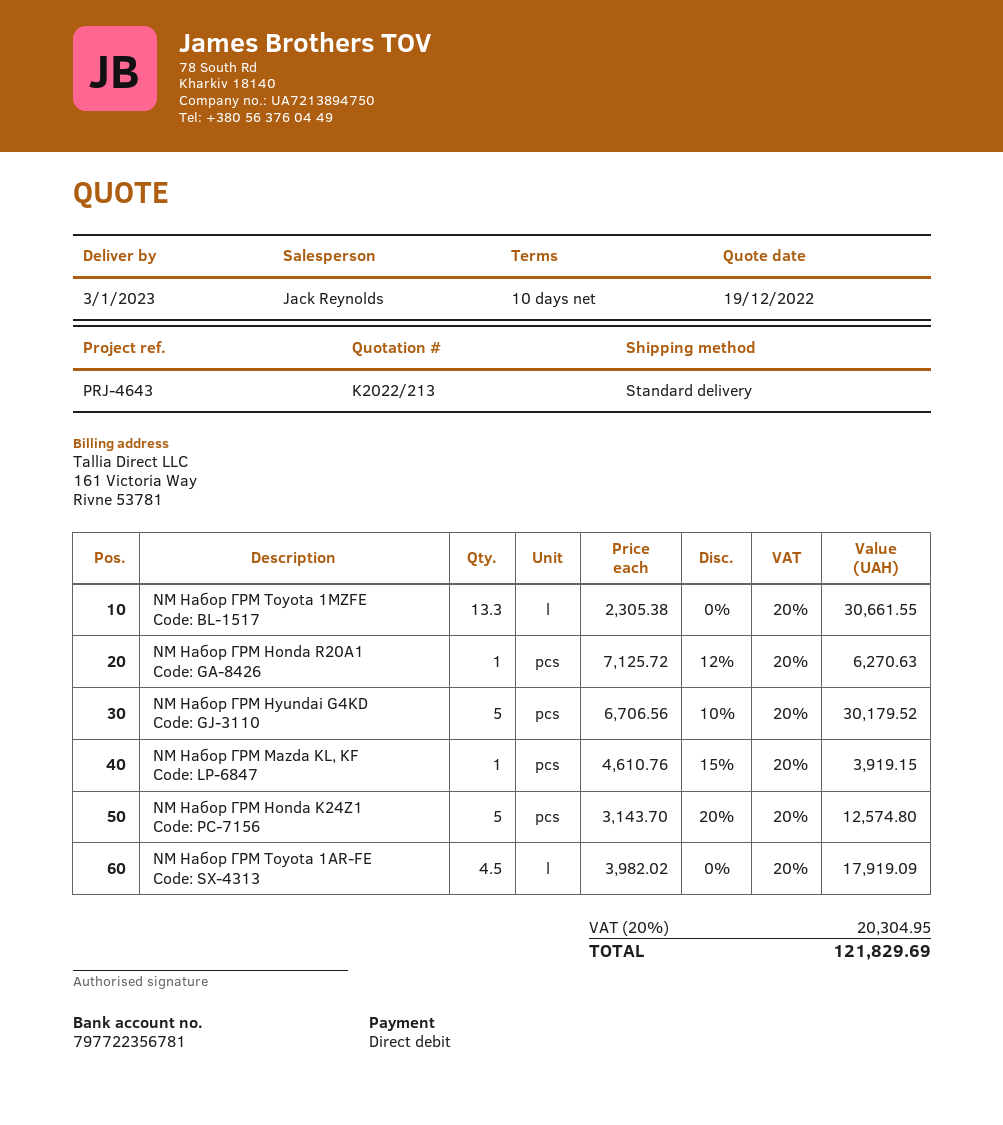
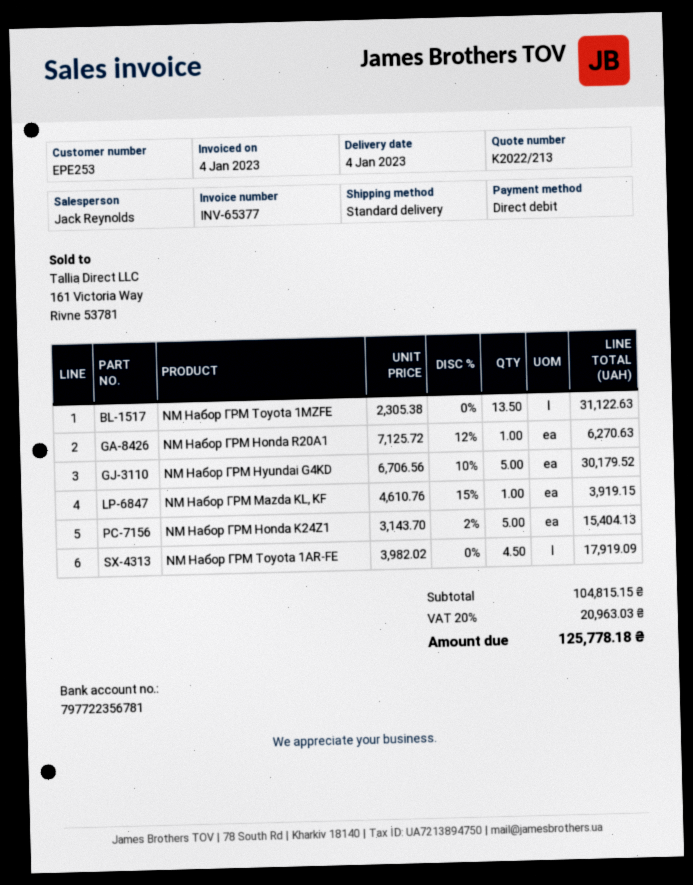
delivery date: 2023-01-03 -> 2023-01-04
NM Набор ГРМ Toyota 1MZFE: 13.3 x 2305.38 = 30661.55 -> 13.5 x 2305.38 = 31122.63
NM Набор ГРМ Honda K24Z1: 5 x 3143.70 - 20% = 12574.80 -> 5 x 3143.70 - 2% = 15404.13
tax: 20% = 20304.95 -> 20% = 20963.03
total: 121829.69 -> 125778.18

